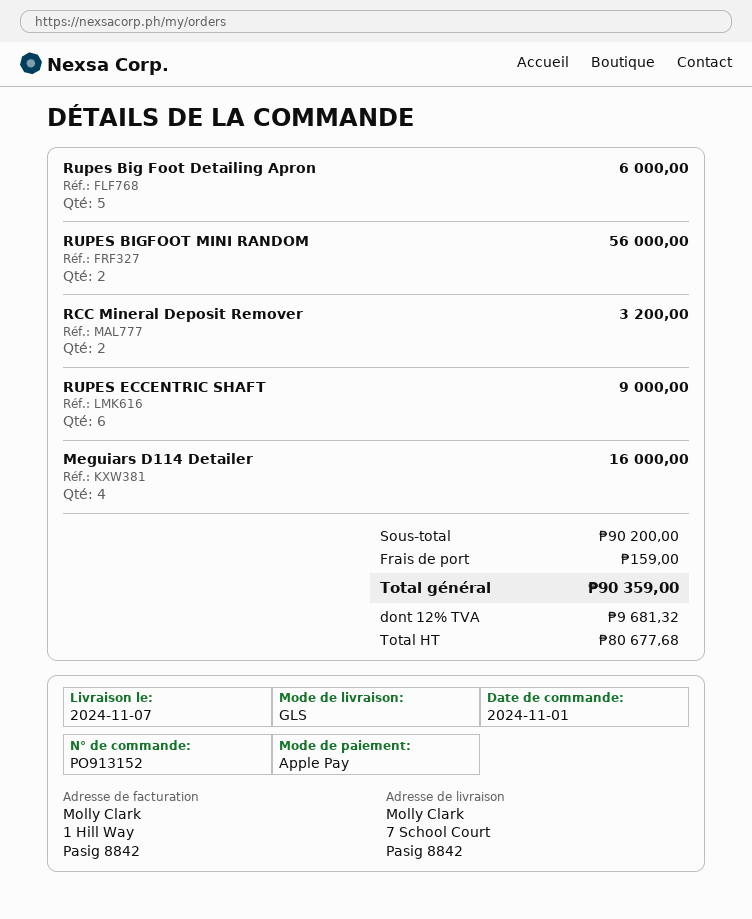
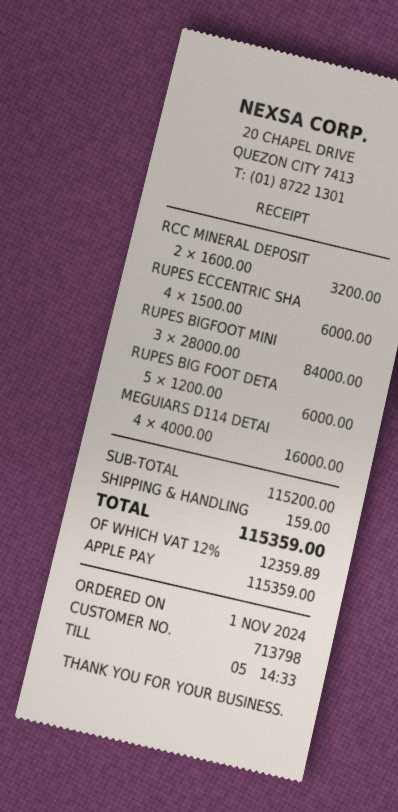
RUPES BIGFOOT MINI RANDOM: 2 for 56000.00 -> 3 for 84000.00
RUPES ECCENTRIC SHAFT: 6 for 9000.00 -> 4 for 6000.00
subtotal: 90200.00 -> 115200.00
tax: 12% = 9681.32 -> 12% = 12359.89
total: 90359.00 -> 115359.00

